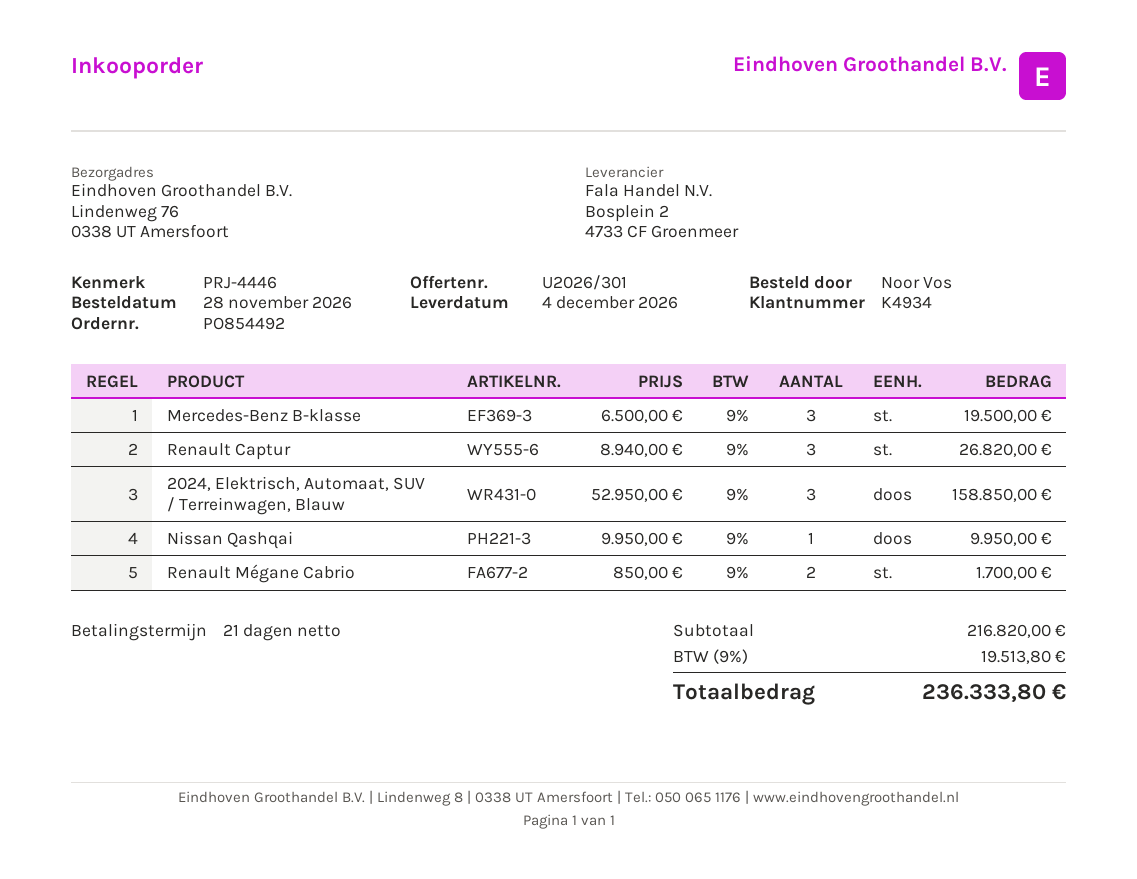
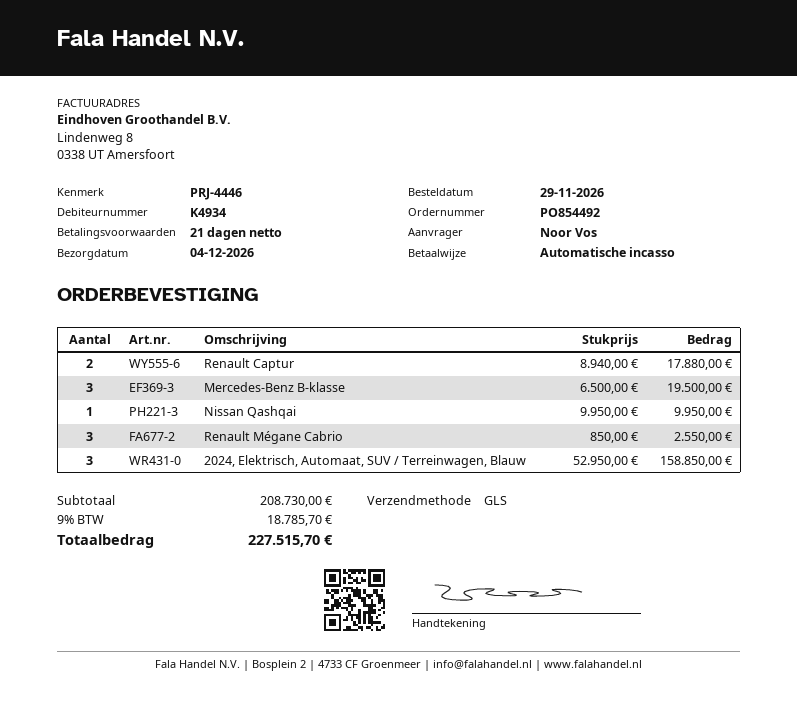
order date: 2026-11-28 -> 2026-11-29
Renault Captur: 3 x 8940.00 = 26820.00 -> 2 x 8940.00 = 17880.00
Renault Mégane Cabrio: 2 x 850.00 = 1700.00 -> 3 x 850.00 = 2550.00
subtotal: 216820.00 -> 208730.00
tax: 9% = 19513.80 -> 9% = 18785.70
total: 236333.80 -> 227515.70

